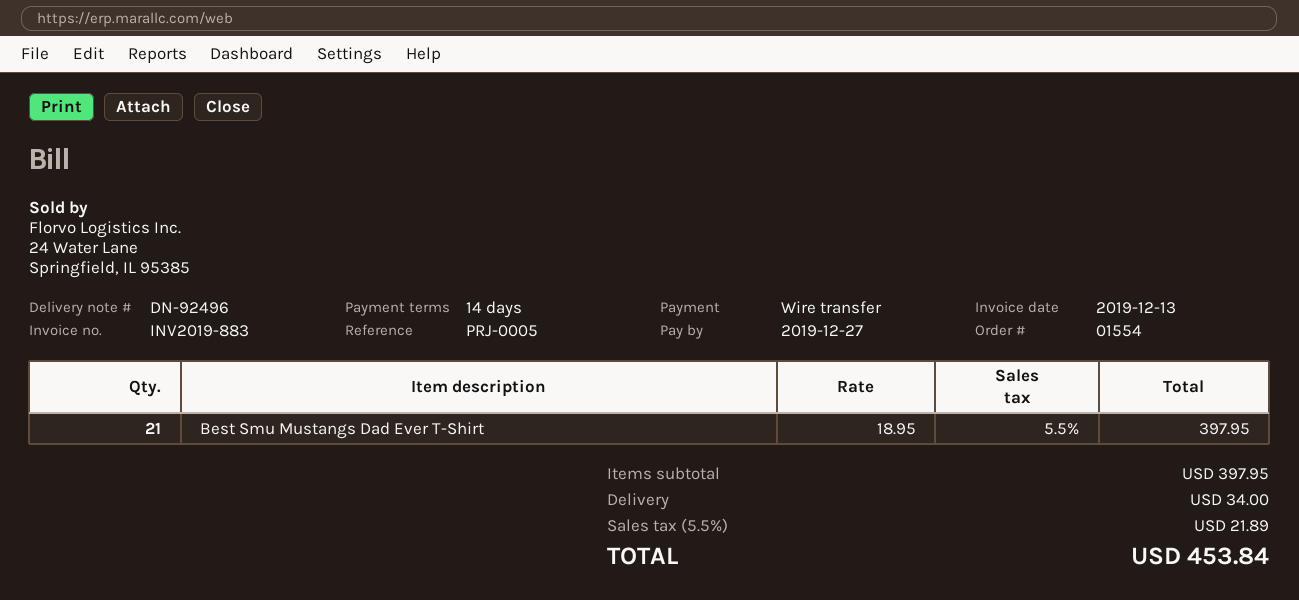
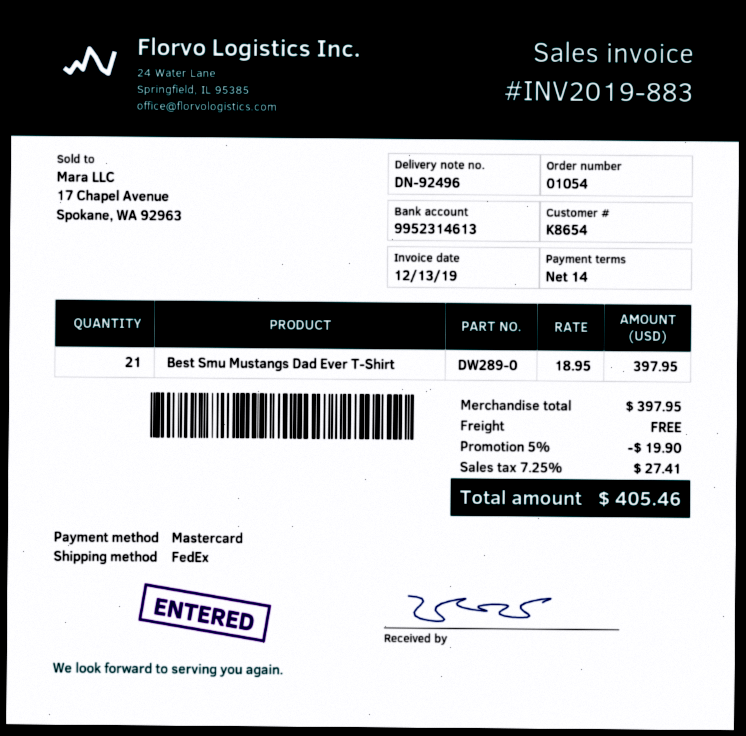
order number: 01554 -> 01054
payment method: bank transfer -> Mastercard
discount: none -> 5% = 19.90
shipping: 34.00 -> 0.00
tax: 5.5% = 21.89 -> 7.25% = 27.41
total: 453.84 -> 405.46

